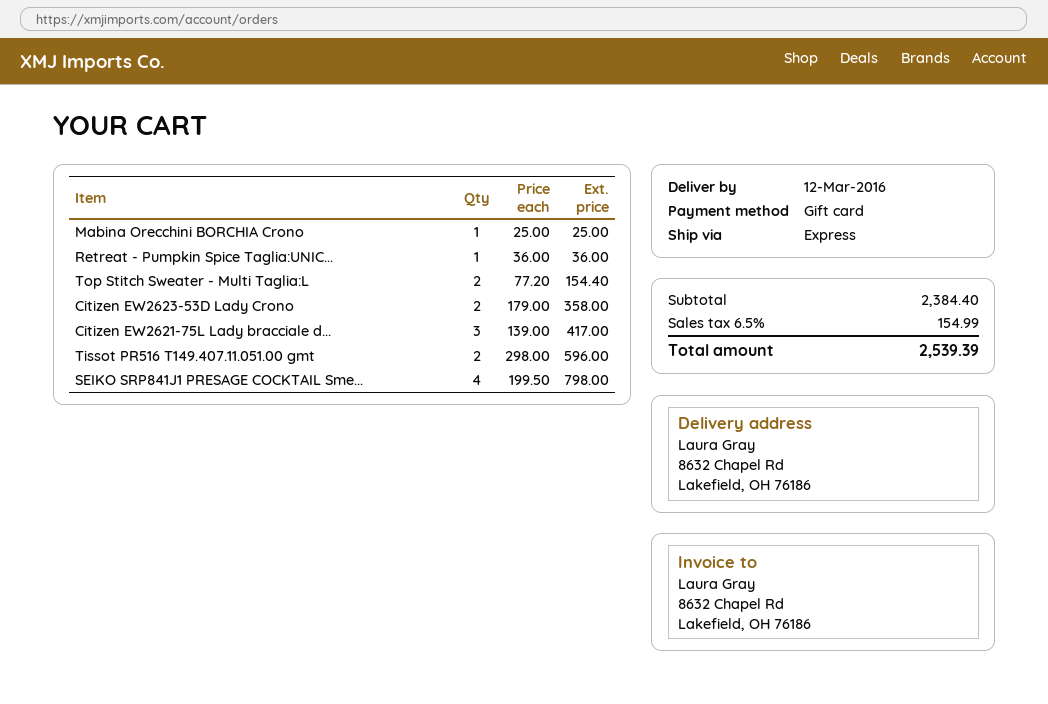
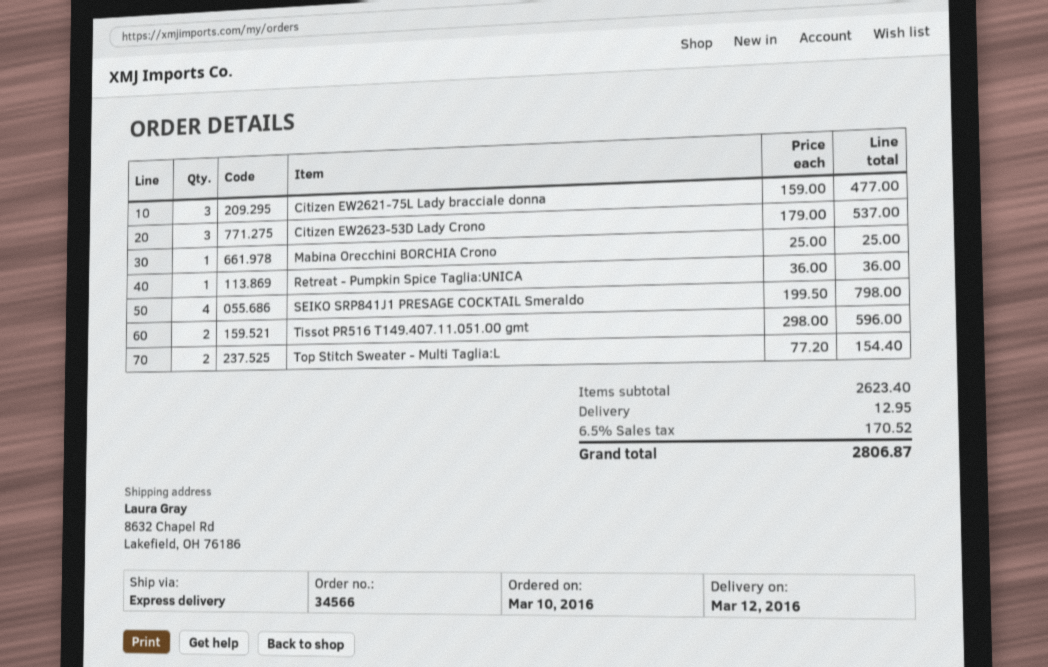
Citizen EW2623-53D Lady Crono: 2 x 179.00 = 358.00 -> 3 x 179.00 = 537.00
Citizen EW2621-75L Lady bracciale d...: 3 x 139.00 = 417.00 -> 3 x 159.00 = 477.00
subtotal: 2384.40 -> 2623.40
shipping: none -> 12.95
tax: 6.5% = 154.99 -> 6.5% = 170.52
total: 2539.39 -> 2806.87

